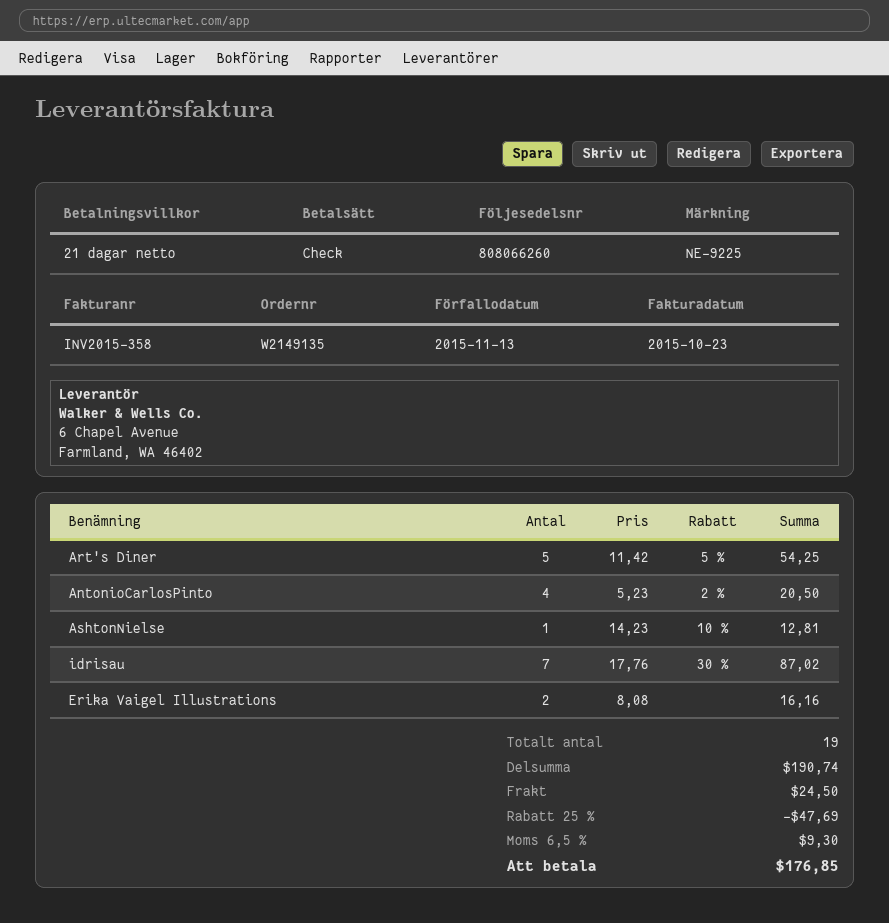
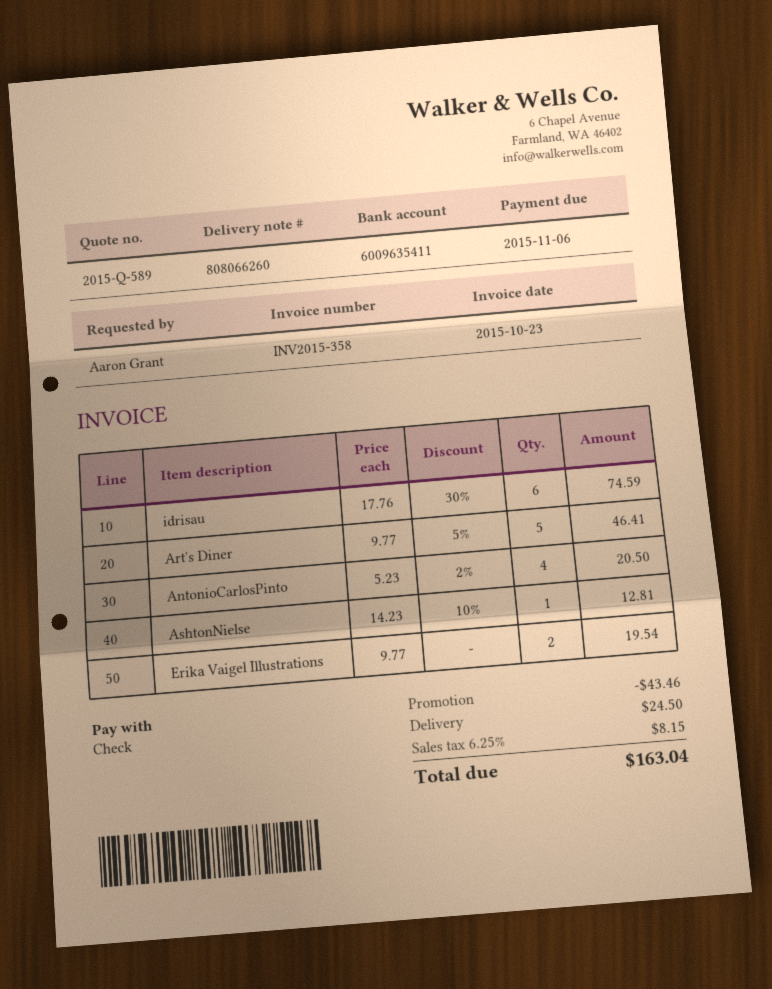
due date: 2015-11-13 -> 2015-11-06
Art's Diner: 5 x 11.42 - 5% = 54.25 -> 5 x 9.77 - 5% = 46.41
idrisau: 7 x 17.76 - 30% = 87.02 -> 6 x 17.76 - 30% = 74.59
Erika Vaigel Illustrations: 2 x 8.08 = 16.16 -> 2 x 9.77 = 19.54
discount: 47.69 -> 43.46
tax: 6.5% = 9.30 -> 6.25% = 8.15
total: 176.85 -> 163.04

